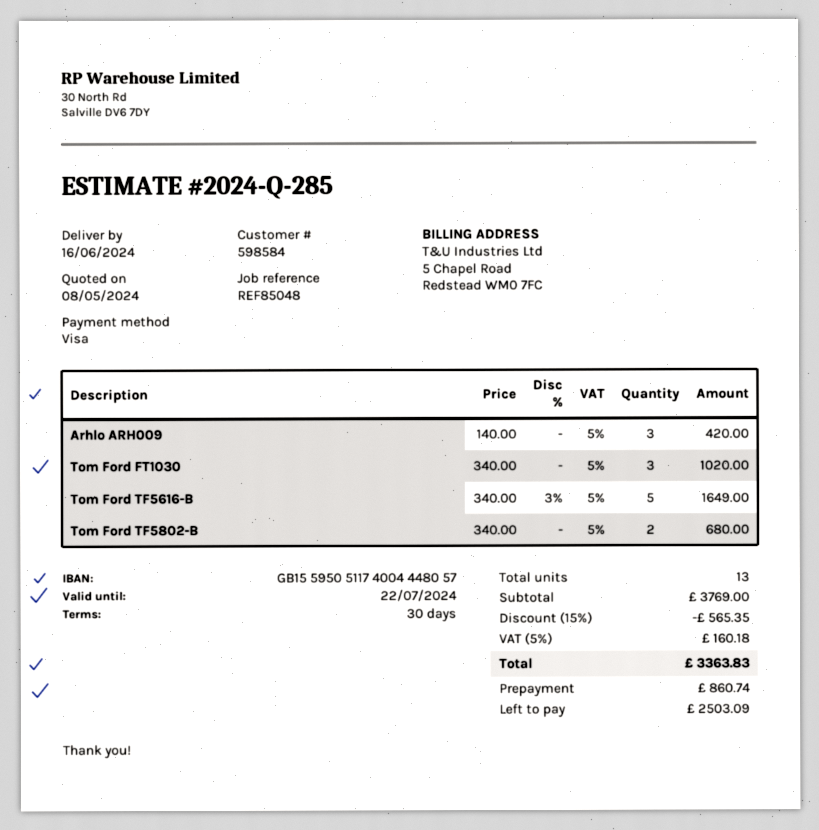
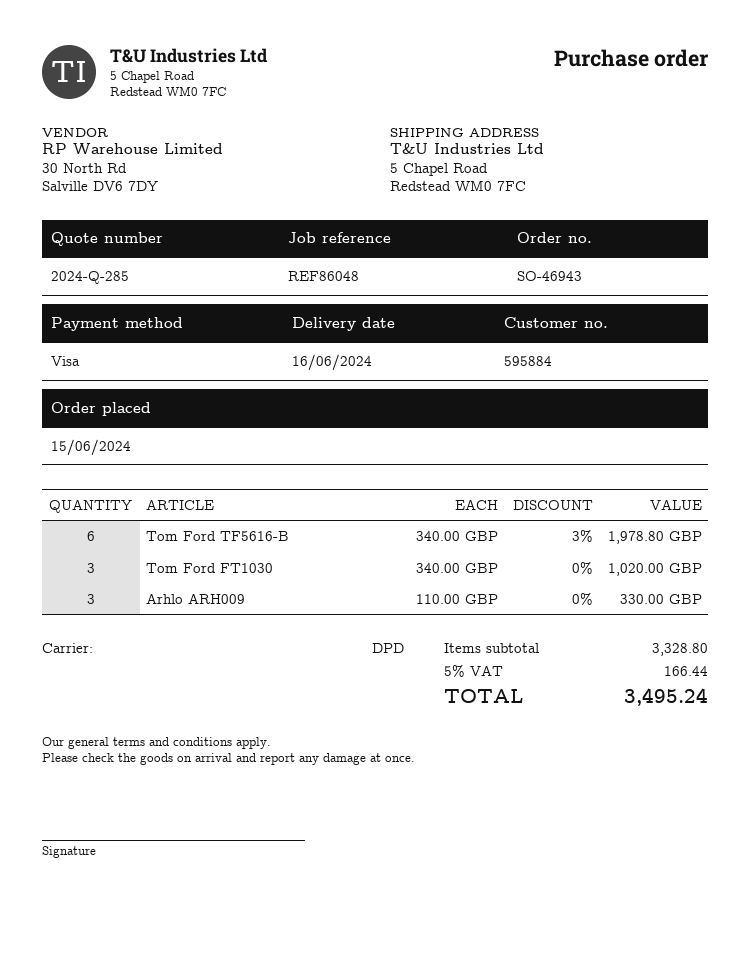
customer number: 598584 -> 595884
reference: REF85048 -> REF86048
Arhlo ARH009: 3 x 140.00 = 420.00 -> 3 x 110.00 = 330.00
Tom Ford TF5616-B: 5 x 340.00 - 3% = 1649.00 -> 6 x 340.00 - 3% = 1978.80
Tom Ford TF5802-B: 2 x 340.00 = 680.00 -> none
subtotal: 3769.00 -> 3328.80
discount: 15% = 565.35 -> none
tax: 5% = 160.18 -> 5% = 166.44
total: 3363.83 -> 3495.24

